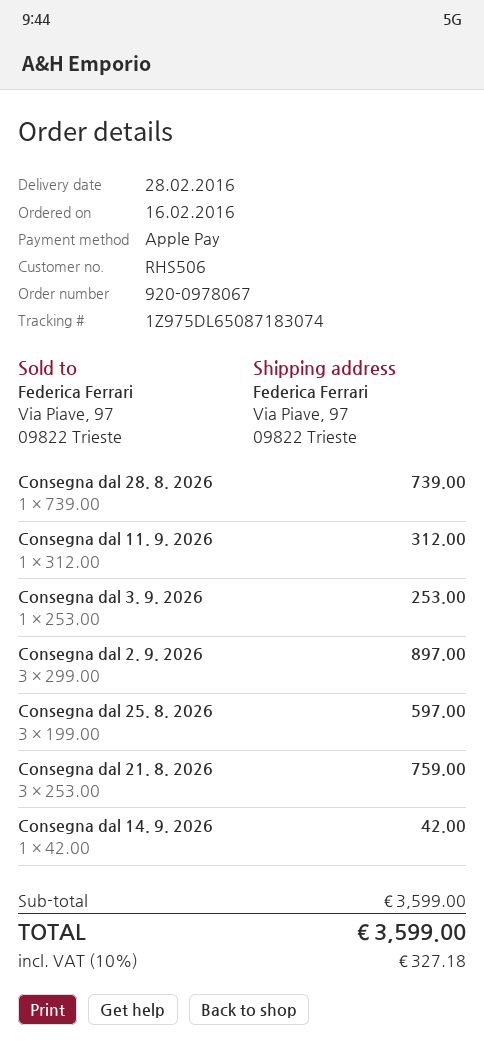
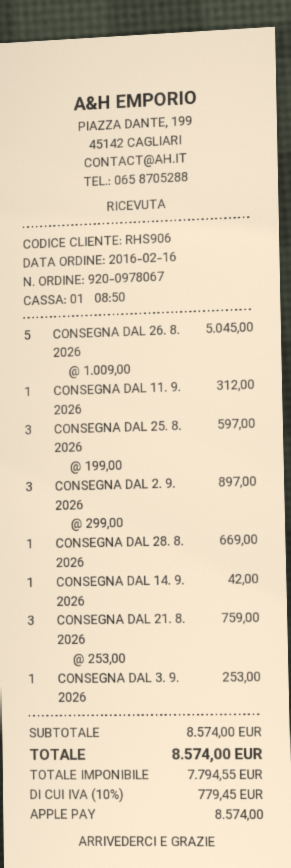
customer number: RHS506 -> RHS906
Consegna dal 28. 8. 2026: 1 x 739.00 = 739.00 -> 1 x 669.00 = 669.00
CONSEGNA DAL 26. 8. 2026: none -> 5 x 1009.00 = 5045.00
subtotal: 3599.00 -> 8574.00
tax: 10% = 327.18 -> 10% = 779.45
total: 3599.00 -> 8574.00

